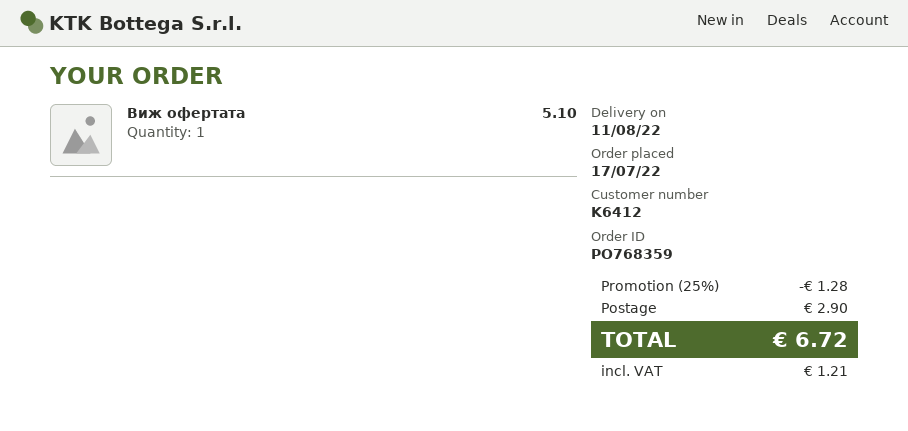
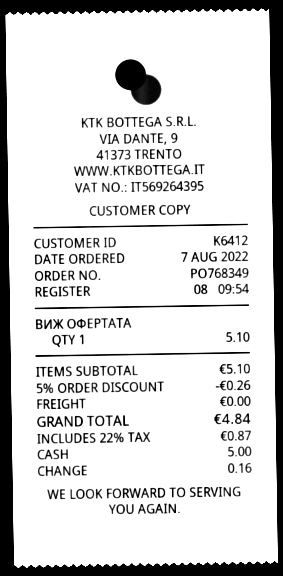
order number: PO768359 -> PO768349
order date: 2022-07-17 -> 2022-08-07
discount: 25% = 1.28 -> 5% = 0.26
shipping: 2.90 -> 0.00
tax: 1.21 -> 0.87
total: 6.72 -> 4.84

